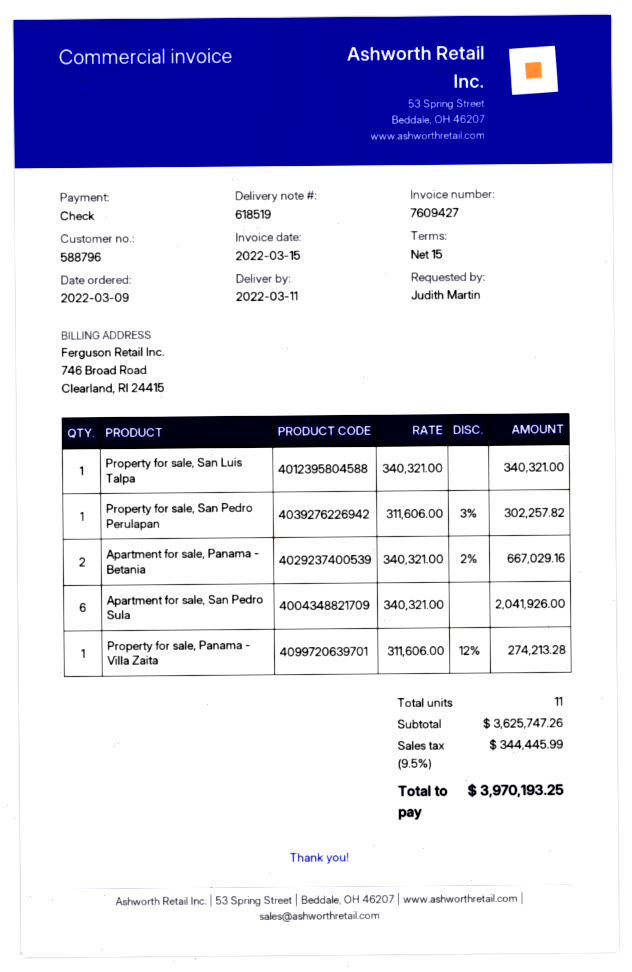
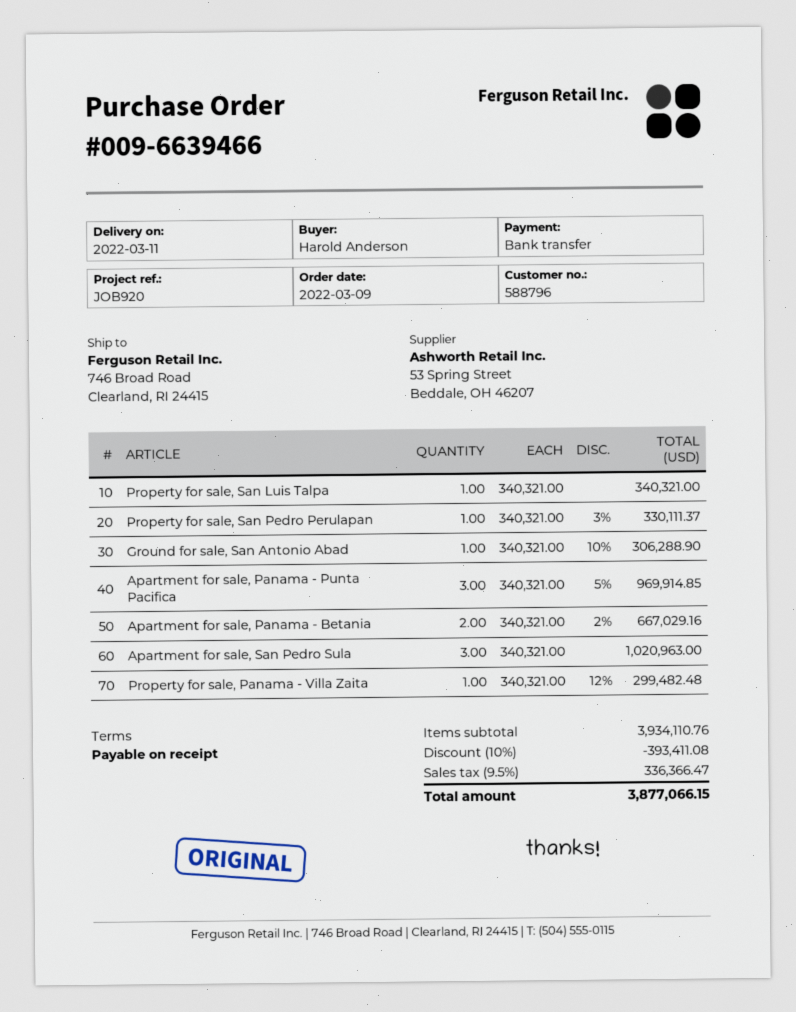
payment terms: 15 days -> on receipt
ordered by: Judith Martin -> Harold Anderson
payment method: cheque -> bank transfer
Property for sale, San Pedro Perulapan: 1 x 311606.00 - 3% = 302257.82 -> 1 x 340321.00 - 3% = 330111.37
Apartment for sale, San Pedro Sula: 6 x 340321.00 = 2041926.00 -> 3 x 340321.00 = 1020963.00
Property for sale, Panama - Villa Zaita: 1 x 311606.00 - 12% = 274213.28 -> 1 x 340321.00 - 12% = 299482.48
Ground for sale, San Antonio Abad: none -> 1 x 340321.00 - 10% = 306288.90
Apartment for sale, Panama - Punta Pacifica: none -> 3 x 340321.00 - 5% = 969914.85
subtotal: 3625747.26 -> 3934110.76
discount: none -> 10% = 393411.08
tax: 9.5% = 344445.99 -> 9.5% = 336366.47
total: 3970193.25 -> 3877066.15

